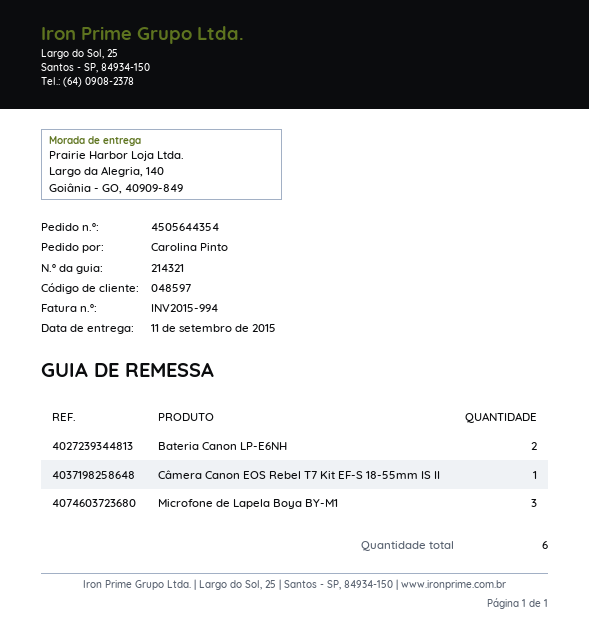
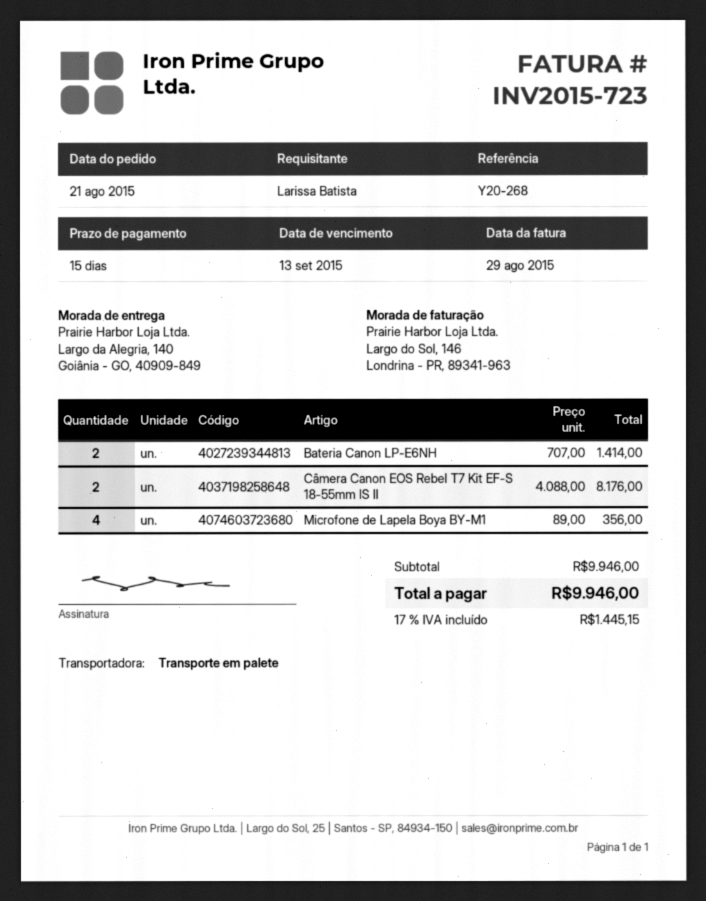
invoice number: INV2015-994 -> INV2015-723
ordered by: Carolina Pinto -> Larissa Batista
Câmera Canon EOS Rebel T7 Kit EF-S 18-55mm IS II: 1 -> 2
Microfone de Lapela Boya BY-M1: 3 -> 4

